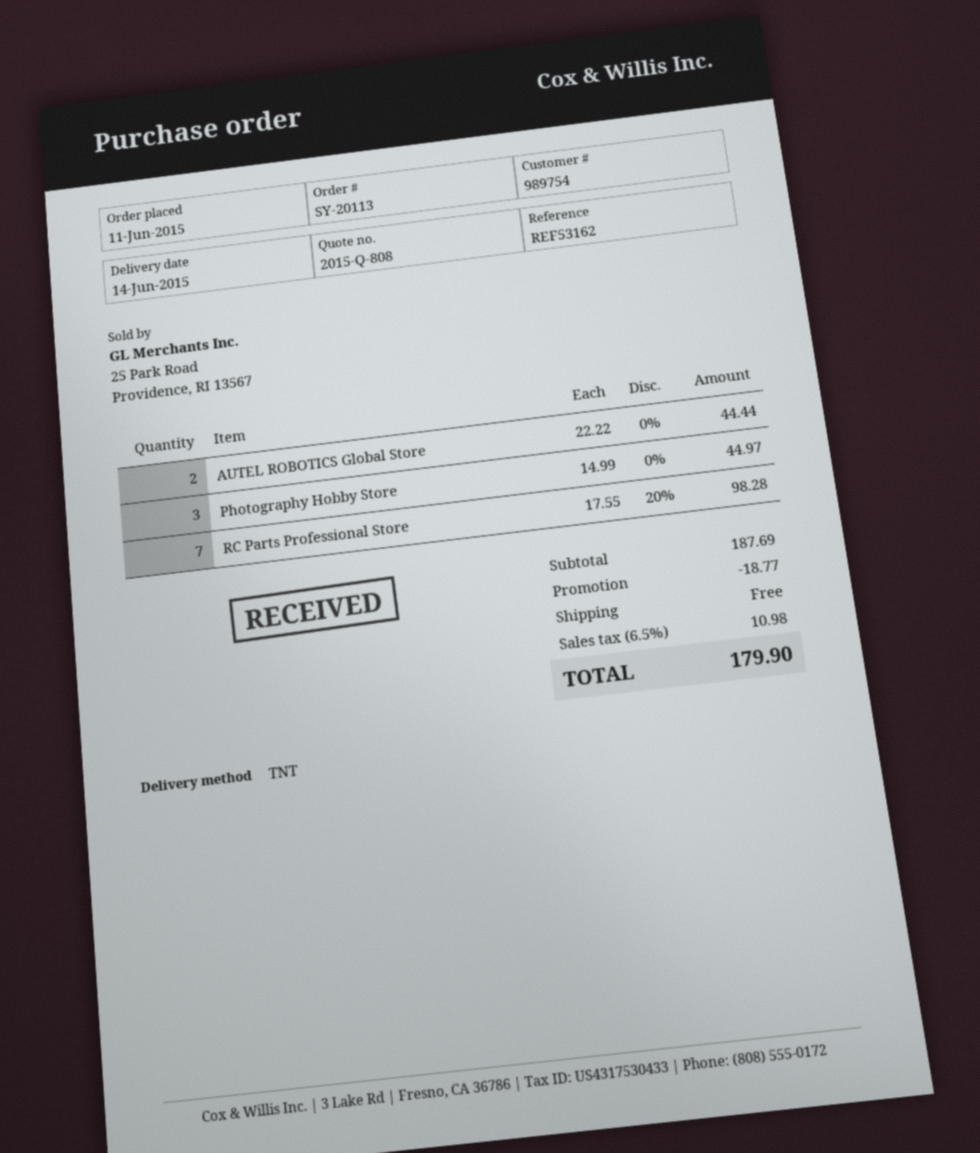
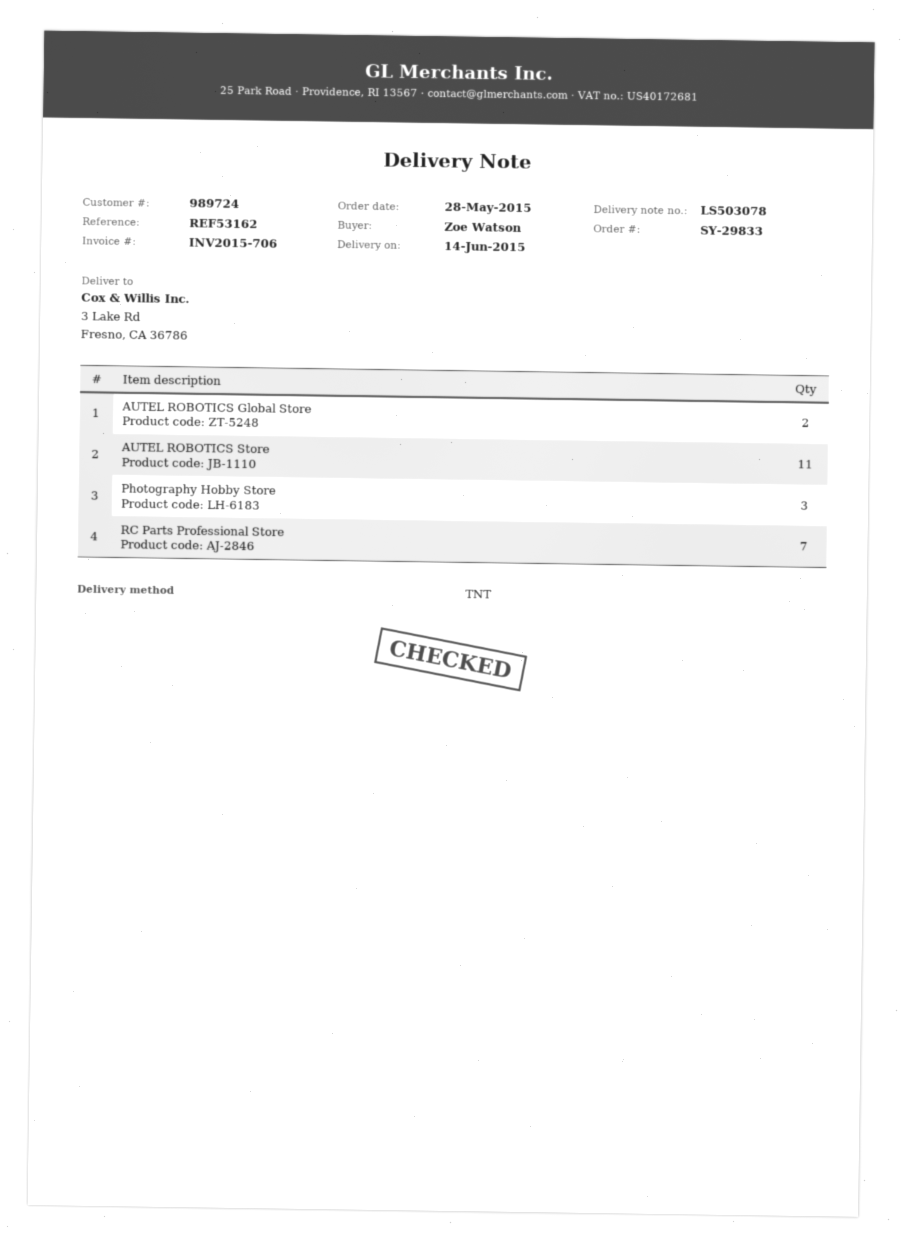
order number: SY-20113 -> SY-29833
order date: 2015-06-11 -> 2015-05-28
customer number: 989754 -> 989724
AUTEL ROBOTICS Store: none -> 11

